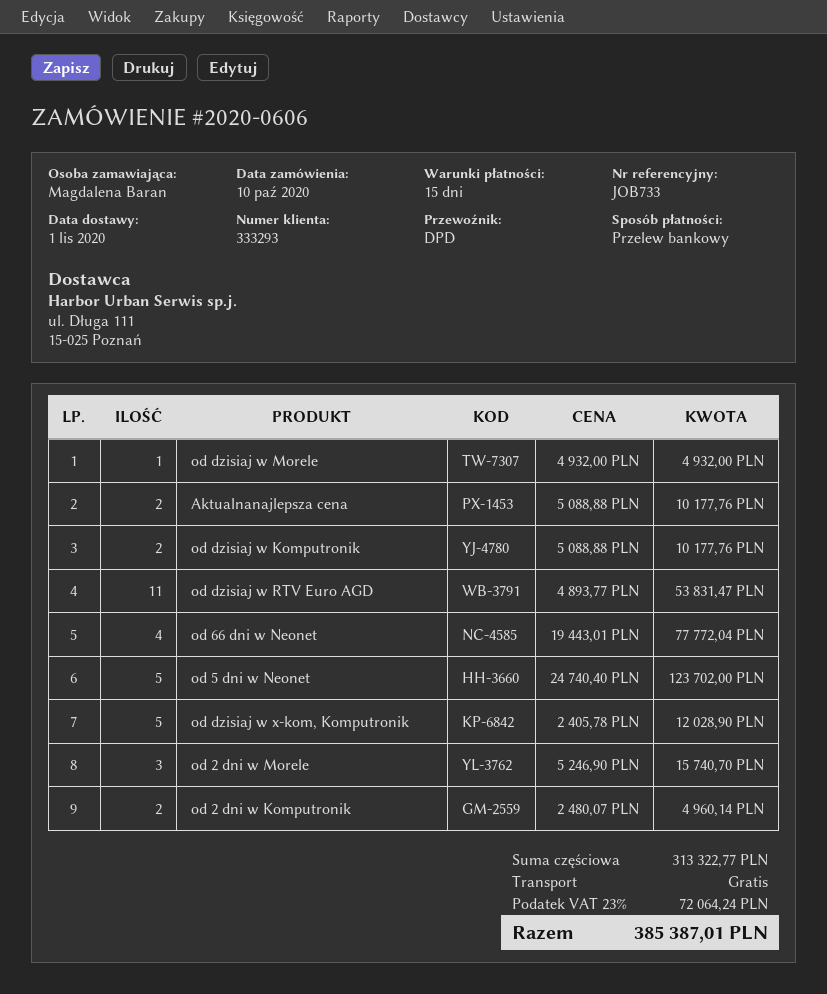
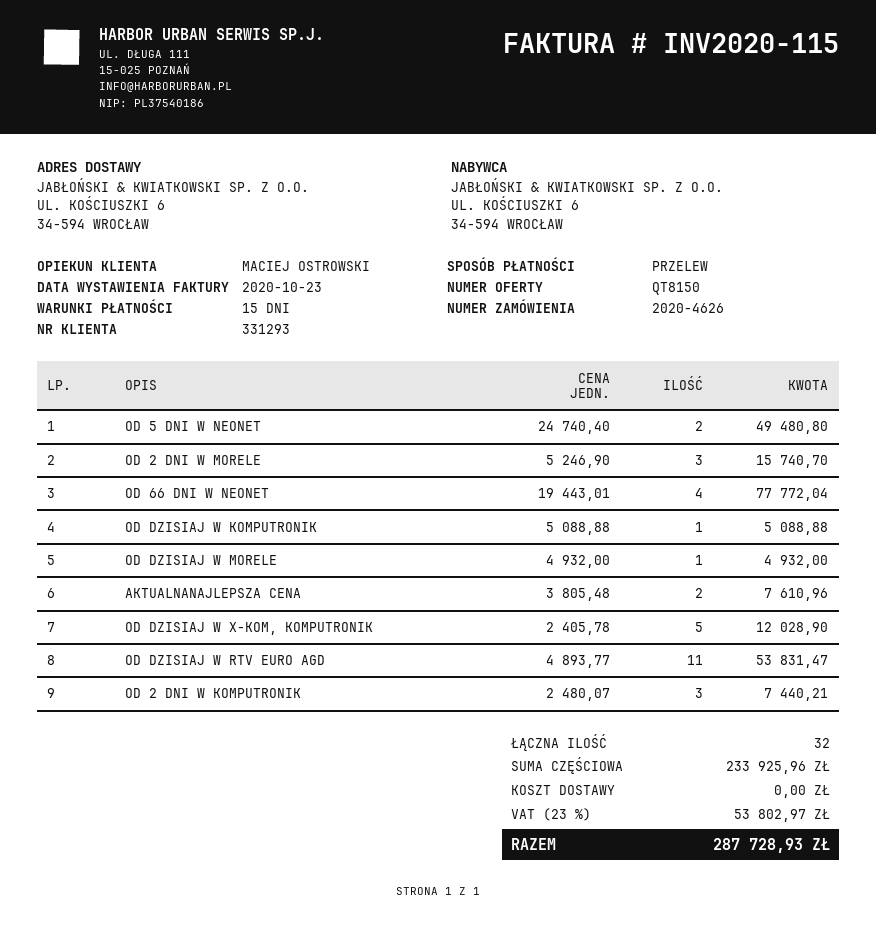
order number: 2020-0606 -> 2020-4626
customer number: 333293 -> 331293
Aktualnanajlepsza cena: 2 x 5088.88 = 10177.76 -> 2 x 3805.48 = 7610.96
od dzisiaj w Komputronik: 2 x 5088.88 = 10177.76 -> 1 x 5088.88 = 5088.88
od 5 dni w Neonet: 5 x 24740.40 = 123702.00 -> 2 x 24740.40 = 49480.80
od 2 dni w Komputronik: 2 x 2480.07 = 4960.14 -> 3 x 2480.07 = 7440.21
subtotal: 313322.77 -> 233925.96
tax: 23% = 72064.24 -> 23% = 53802.97
total: 385387.01 -> 287728.93

